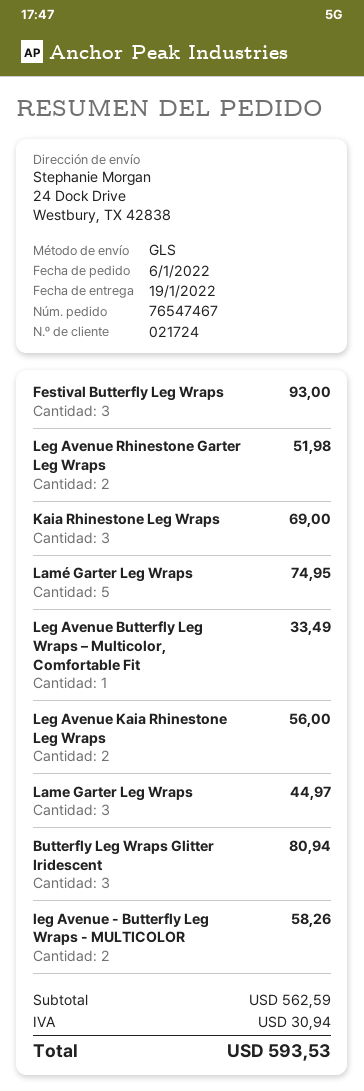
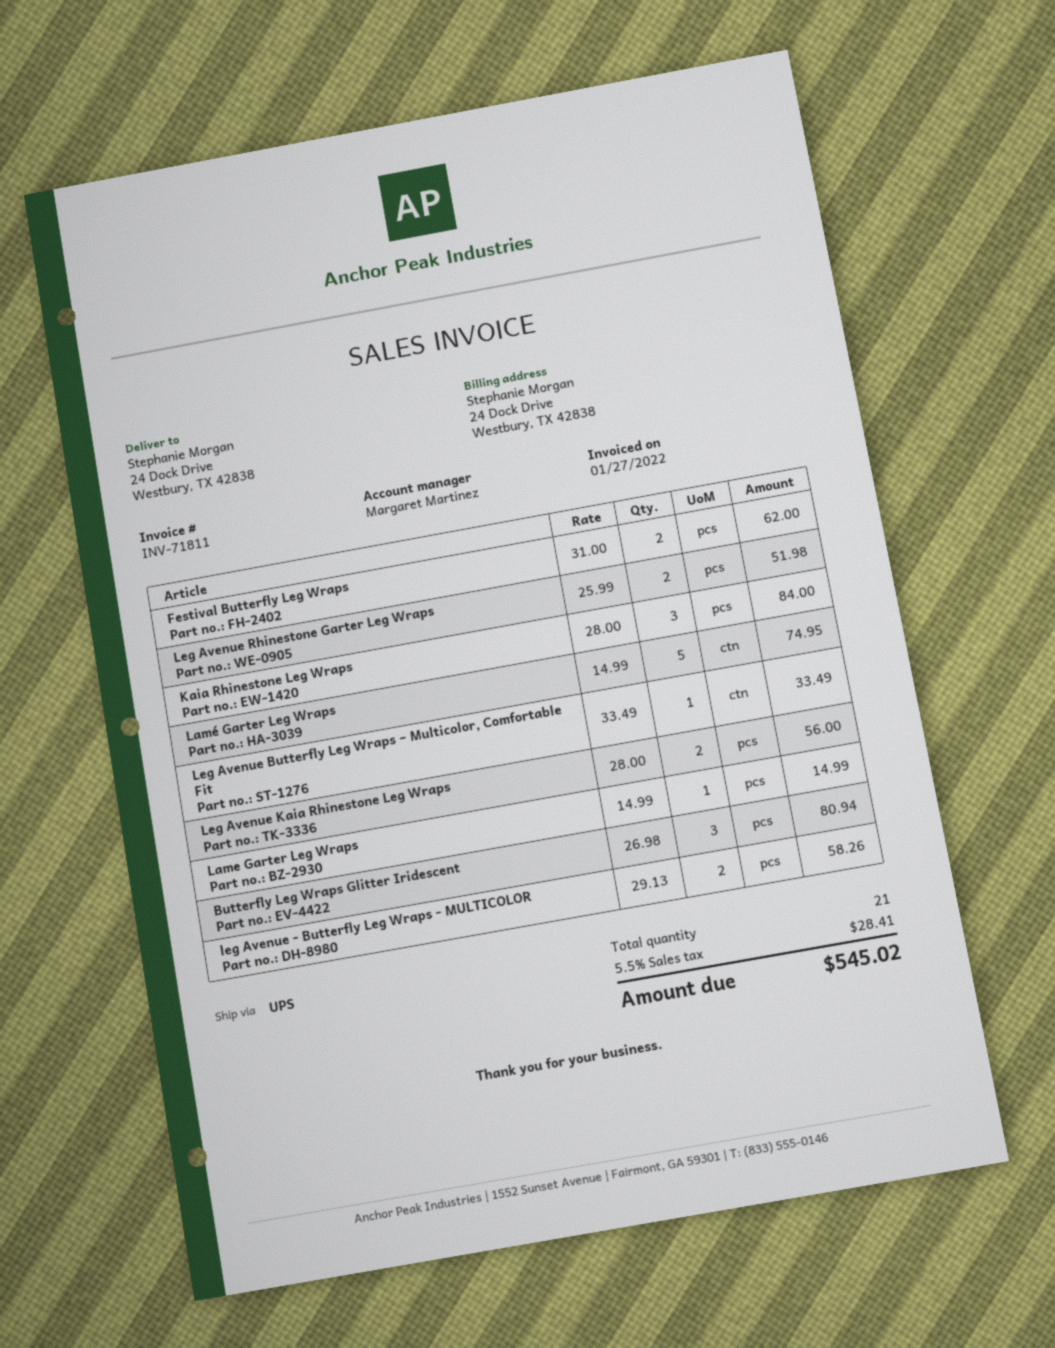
shipping method: GLS -> UPS
Festival Butterfly Leg Wraps: 3 for 93.00 -> 2 for 62.00
Kaia Rhinestone Leg Wraps: 3 for 69.00 -> 3 for 84.00
Lame Garter Leg Wraps: 3 for 44.97 -> 1 for 14.99
tax: 30.94 -> 28.41
total: 593.53 -> 545.02

